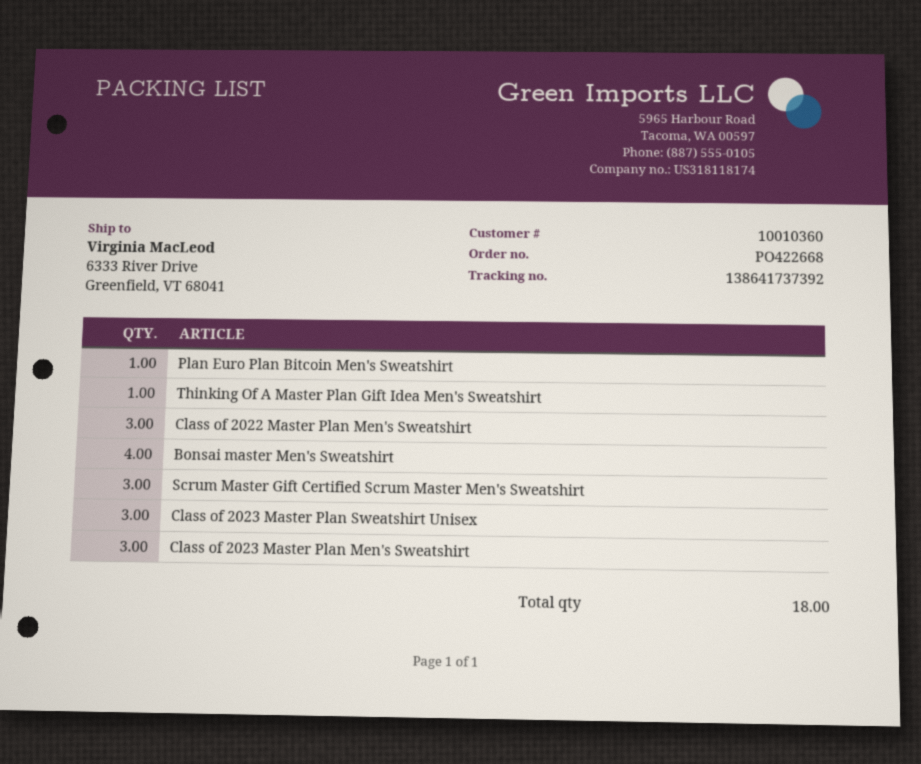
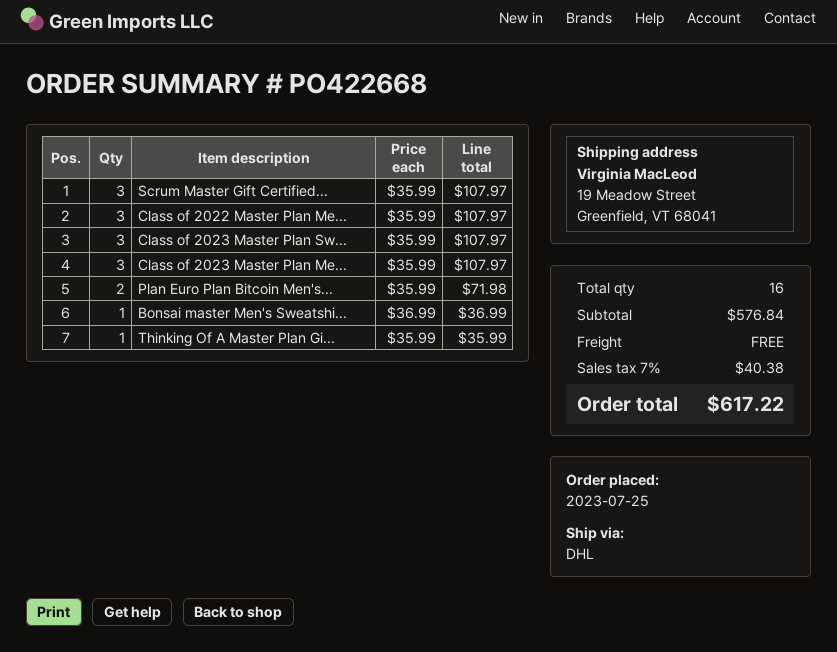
ship to: 6333 River Drive, Greenfield, VT 68041 -> 19 Meadow Street, Greenfield, VT 68041
Plan Euro Plan Bitcoin Men's Sweatshirt: 1 -> 2
Bonsai master Men's Sweatshirt: 4 -> 1
total quantity: 18 -> 16

